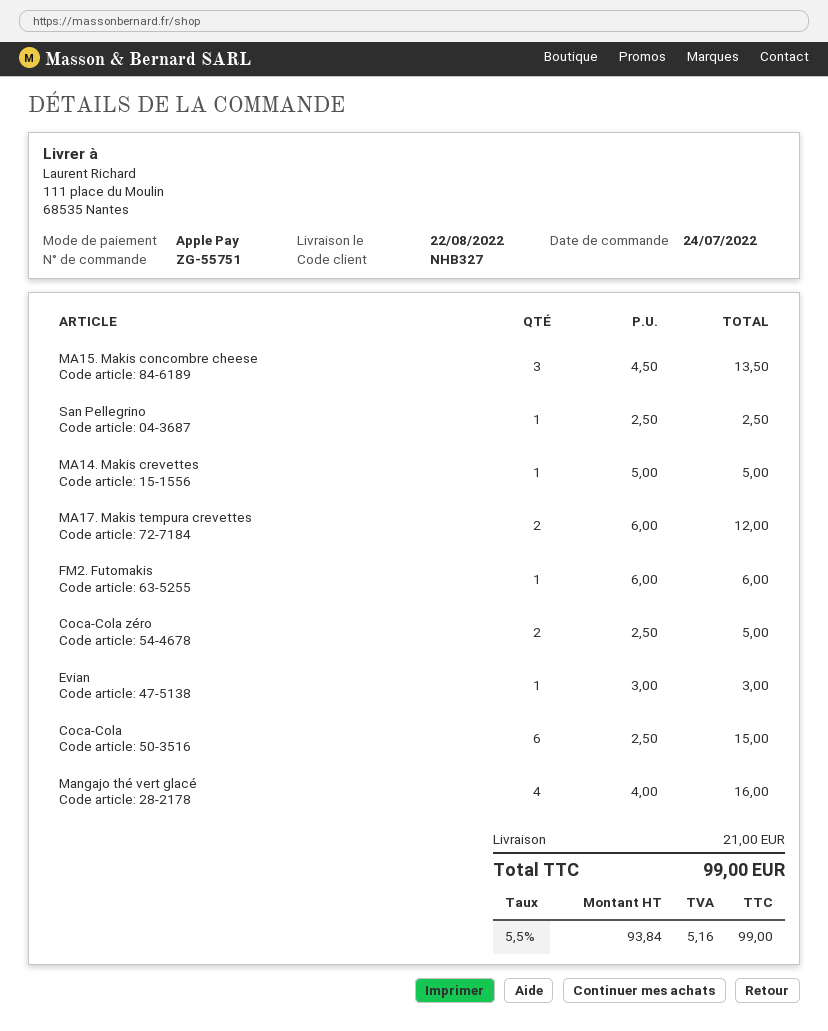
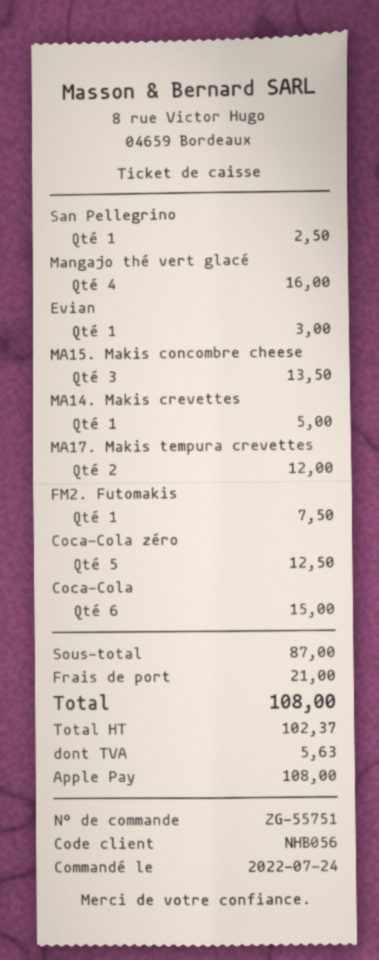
customer number: NHB327 -> NHB056
FM2. Futomakis: 1 for 6.00 -> 1 for 7.50
Coca-Cola zéro: 2 for 5.00 -> 5 for 12.50
net: 93.84 -> 102.37
tax: 5.16 -> 5.63
total: 99.00 -> 108.00

